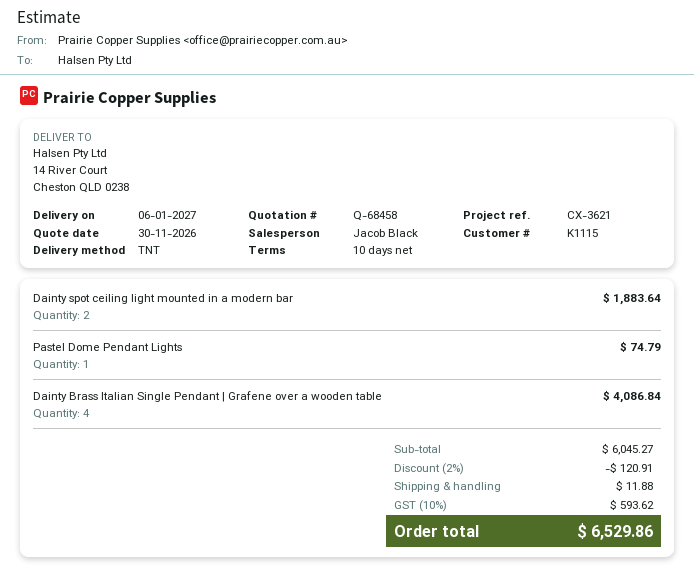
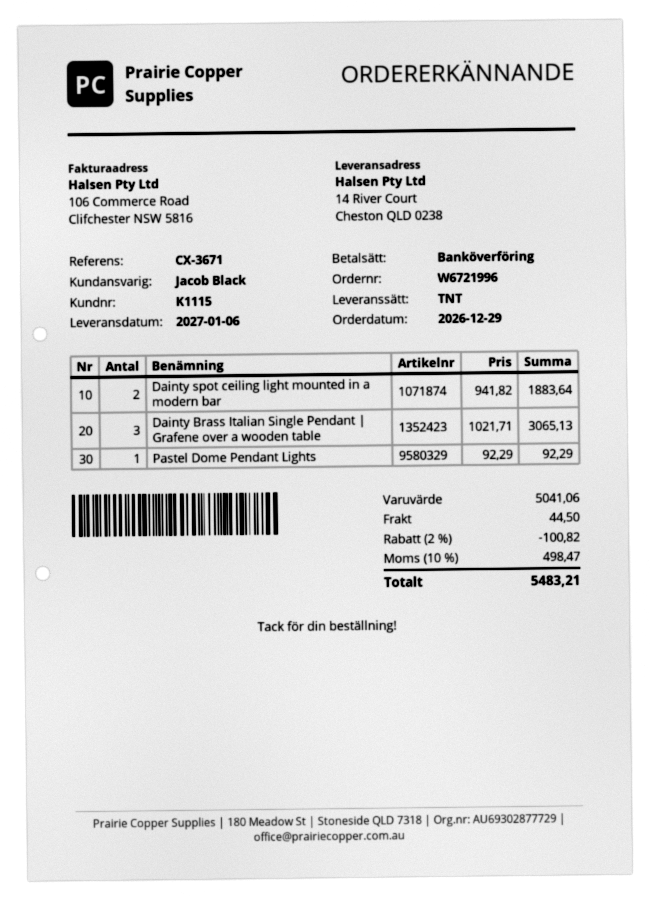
reference: CX-3621 -> CX-3671
Pastel Dome Pendant Lights: 1 for 74.79 -> 1 for 92.29
Dainty Brass Italian Single Pendant | Grafene over a wooden table: 4 for 4086.84 -> 3 for 3065.13
subtotal: 6045.27 -> 5041.06
discount: 2% = 120.91 -> 2% = 100.82
shipping: 11.88 -> 44.50
tax: 10% = 593.62 -> 10% = 498.47
total: 6529.86 -> 5483.21

